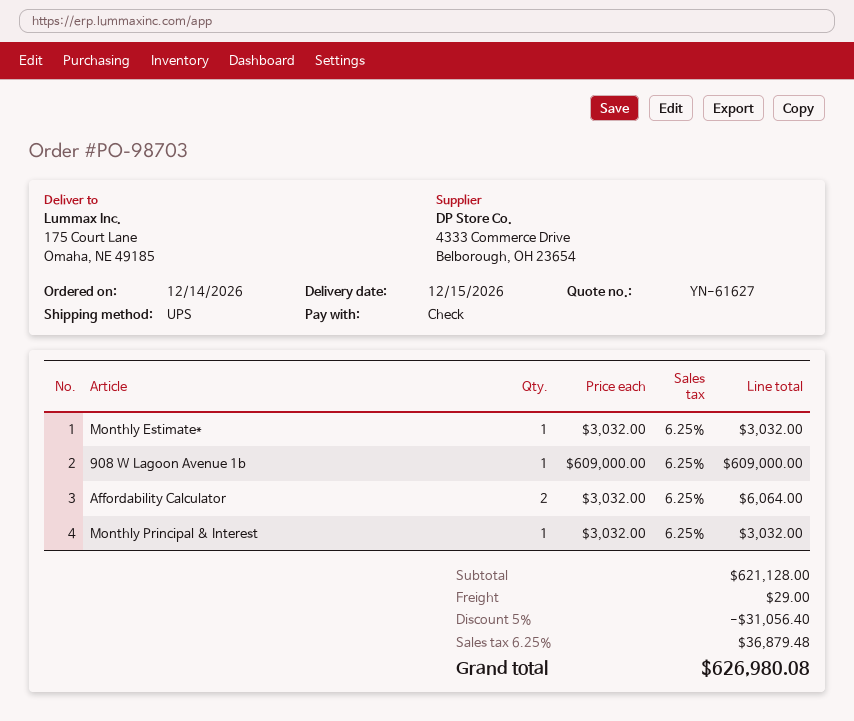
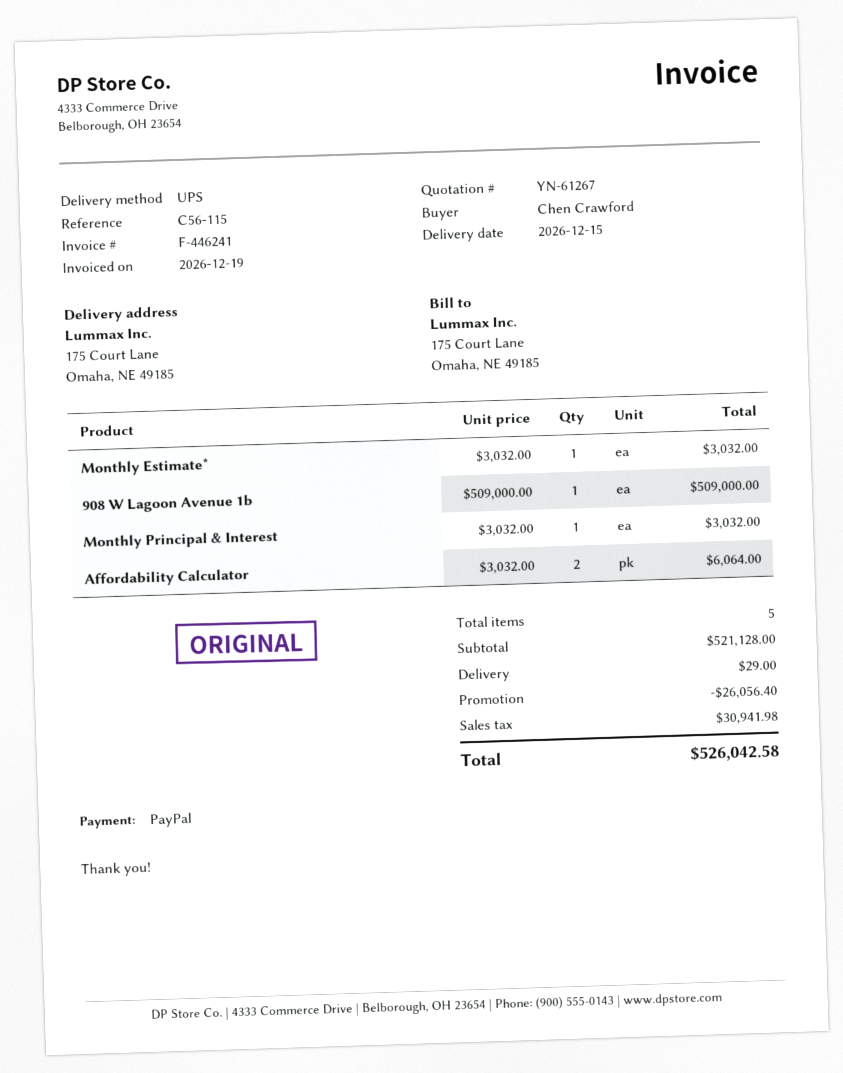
quote number: YN-61627 -> YN-61267
payment method: cheque -> PayPal
908 W Lagoon Avenue 1b: 1 x 609000.00 = 609000.00 -> 1 x 509000.00 = 509000.00
subtotal: 621128.00 -> 521128.00
discount: 31056.40 -> 26056.40
tax: 36879.48 -> 30941.98
total: 626980.08 -> 526042.58

